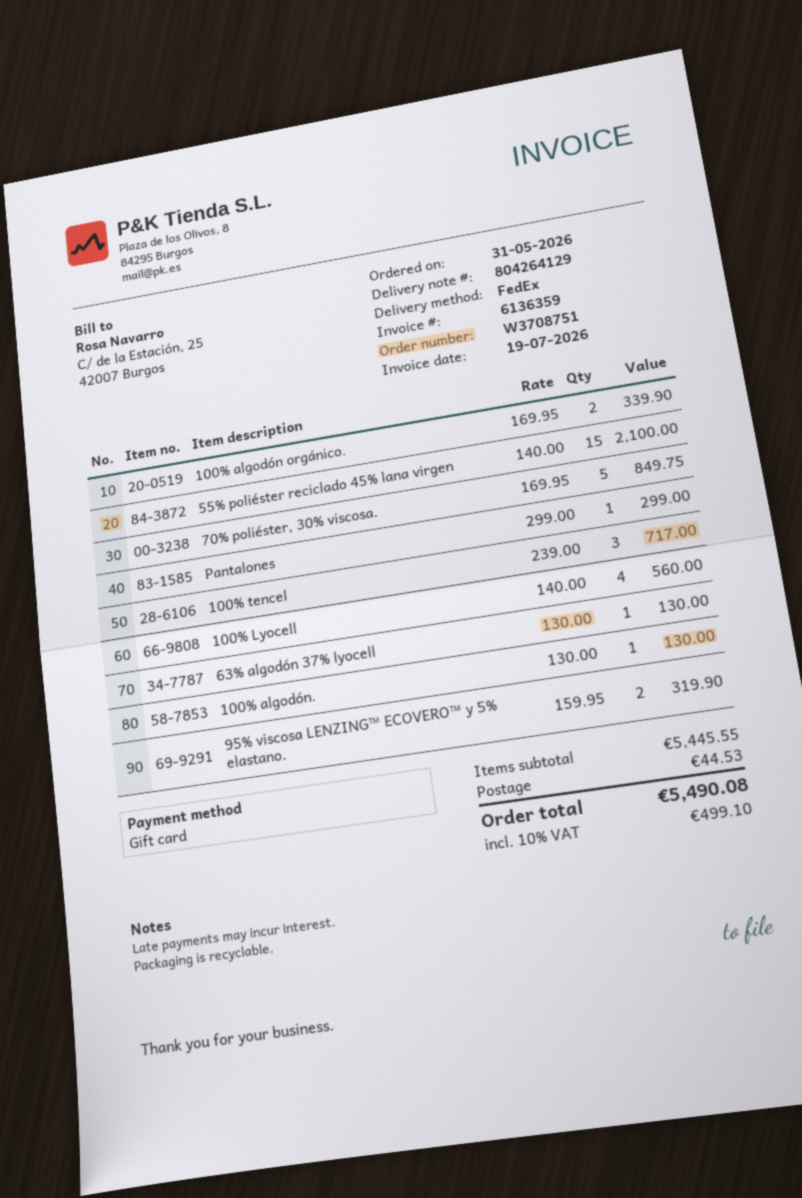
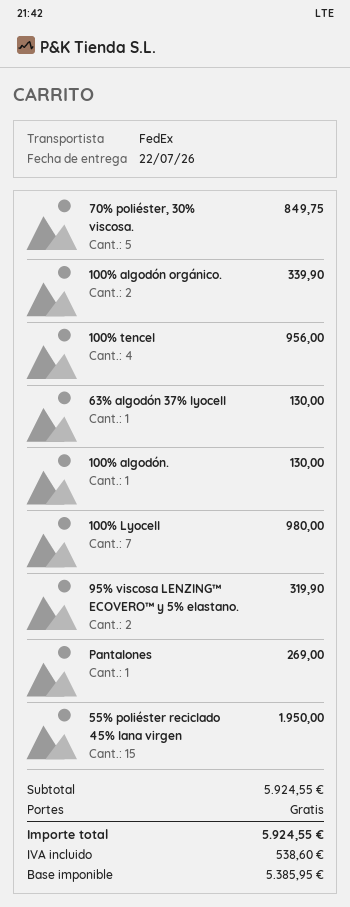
55% poliéster reciclado 45% lana virgen: 15 for 2100.00 -> 15 for 1950.00
Pantalones: 1 for 299.00 -> 1 for 269.00
100% tencel: 3 for 717.00 -> 4 for 956.00
100% Lyocell: 4 for 560.00 -> 7 for 980.00
subtotal: 5445.55 -> 5924.55
shipping: 44.53 -> 0.00
tax: 499.10 -> 538.60
total: 5490.08 -> 5924.55

